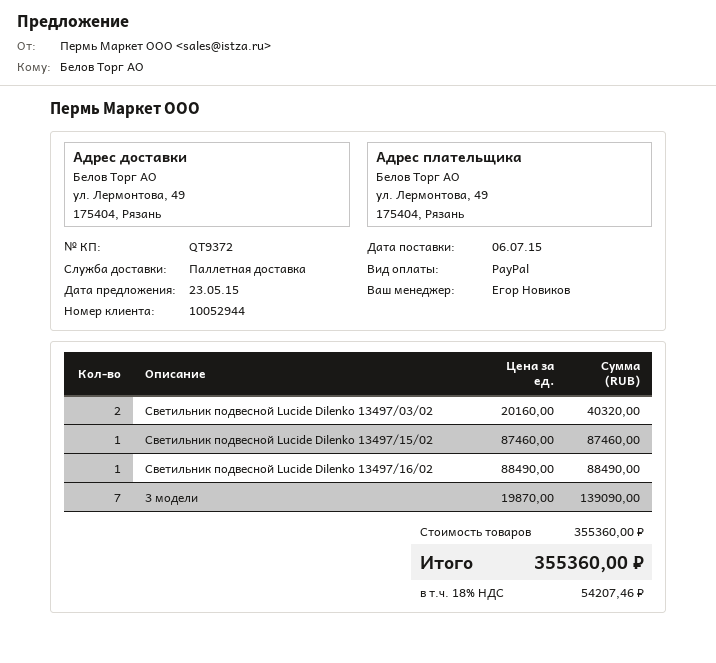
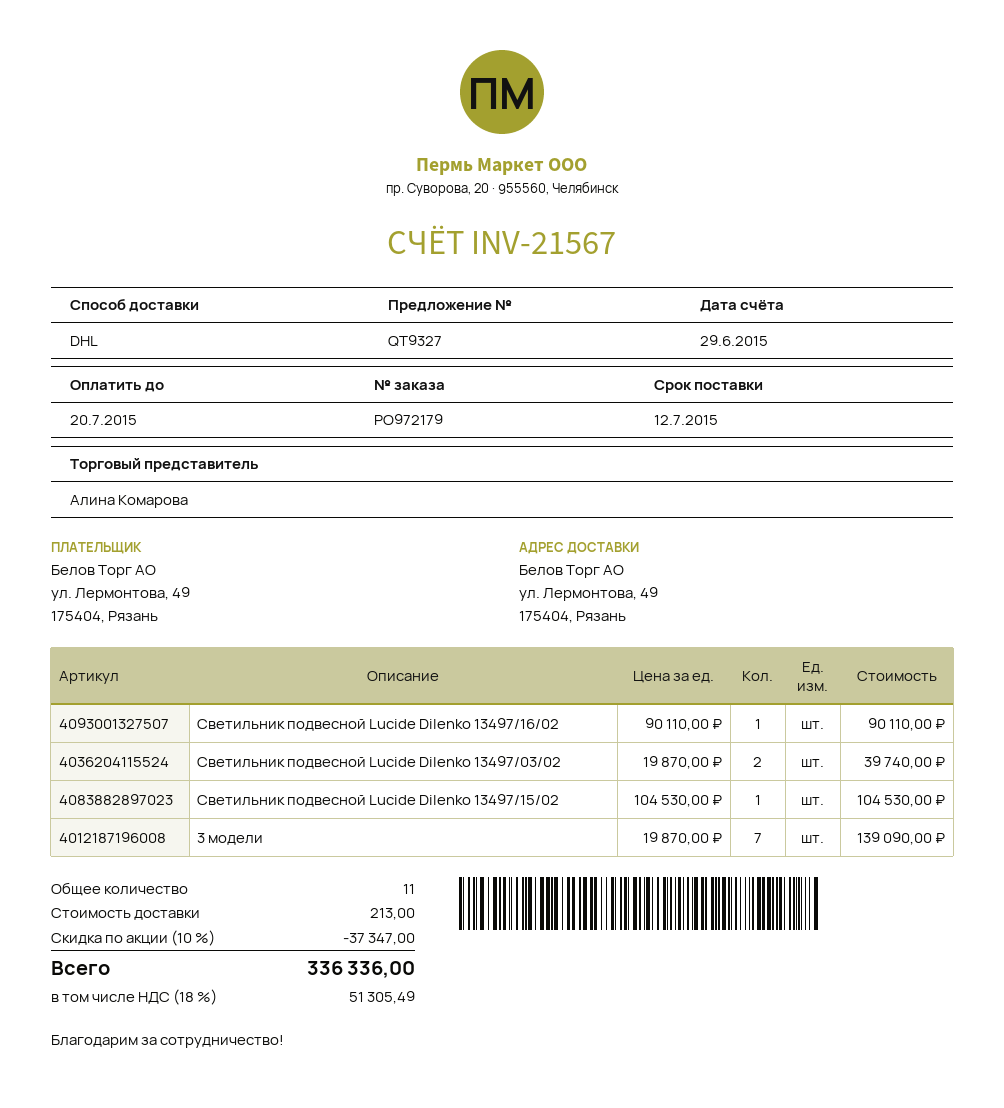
quote number: QT9372 -> QT9327
delivery date: 2015-07-06 -> 2015-07-12
sales rep: Егор Новиков -> Алина Комарова
shipping method: pallet freight -> DHL
Светильник подвесной Lucide Dilenko 13497/03/02: 2 x 20160.00 = 40320.00 -> 2 x 19870.00 = 39740.00
Светильник подвесной Lucide Dilenko 13497/15/02: 1 x 87460.00 = 87460.00 -> 1 x 104530.00 = 104530.00
Светильник подвесной Lucide Dilenko 13497/16/02: 1 x 88490.00 = 88490.00 -> 1 x 90110.00 = 90110.00
discount: none -> 10% = 37347.00
shipping: none -> 213.00
tax: 18% = 54207.46 -> 18% = 51305.49
total: 355360.00 -> 336336.00

